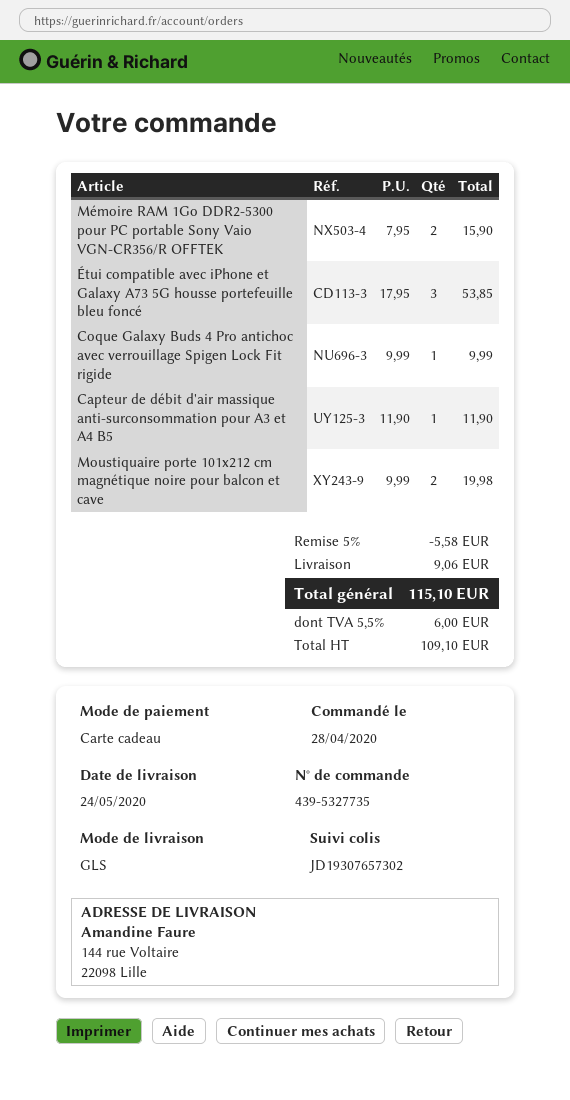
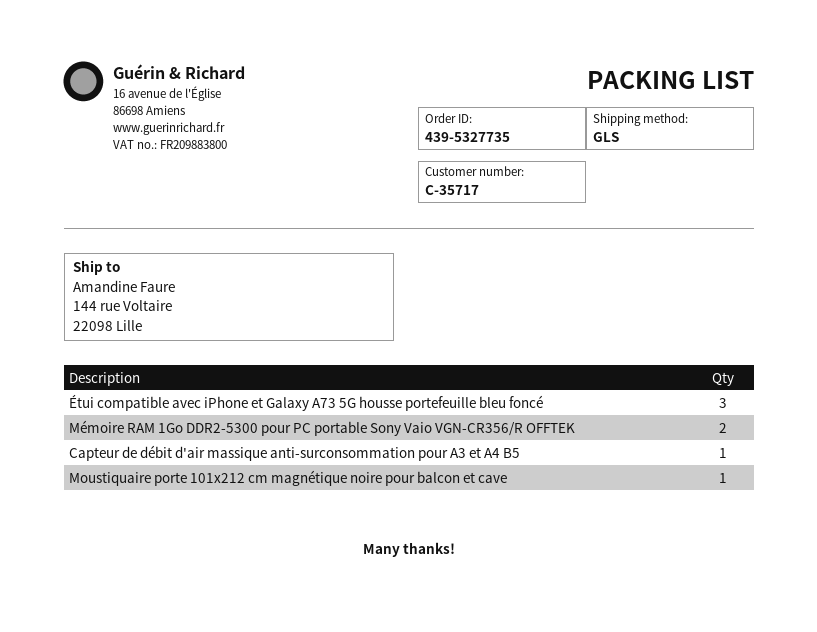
Coque Galaxy Buds 4 Pro antichoc avec verrouillage Spigen Lock Fit rigide: 1 -> none
Moustiquaire porte 101x212 cm magnétique noire pour balcon et cave: 2 -> 1

